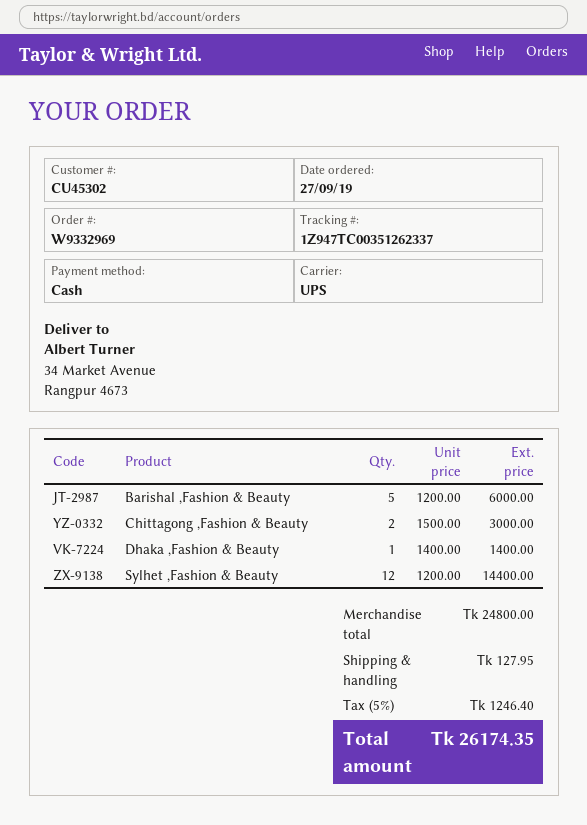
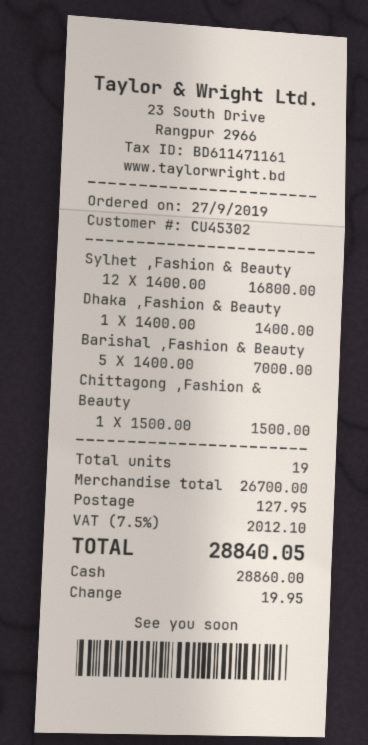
Barishal ,Fashion & Beauty: 5 x 1200.00 = 6000.00 -> 5 x 1400.00 = 7000.00
Chittagong ,Fashion & Beauty: 2 x 1500.00 = 3000.00 -> 1 x 1500.00 = 1500.00
Sylhet ,Fashion & Beauty: 12 x 1200.00 = 14400.00 -> 12 x 1400.00 = 16800.00
subtotal: 24800.00 -> 26700.00
tax: 5% = 1246.40 -> 7.5% = 2012.10
total: 26174.35 -> 28840.05

